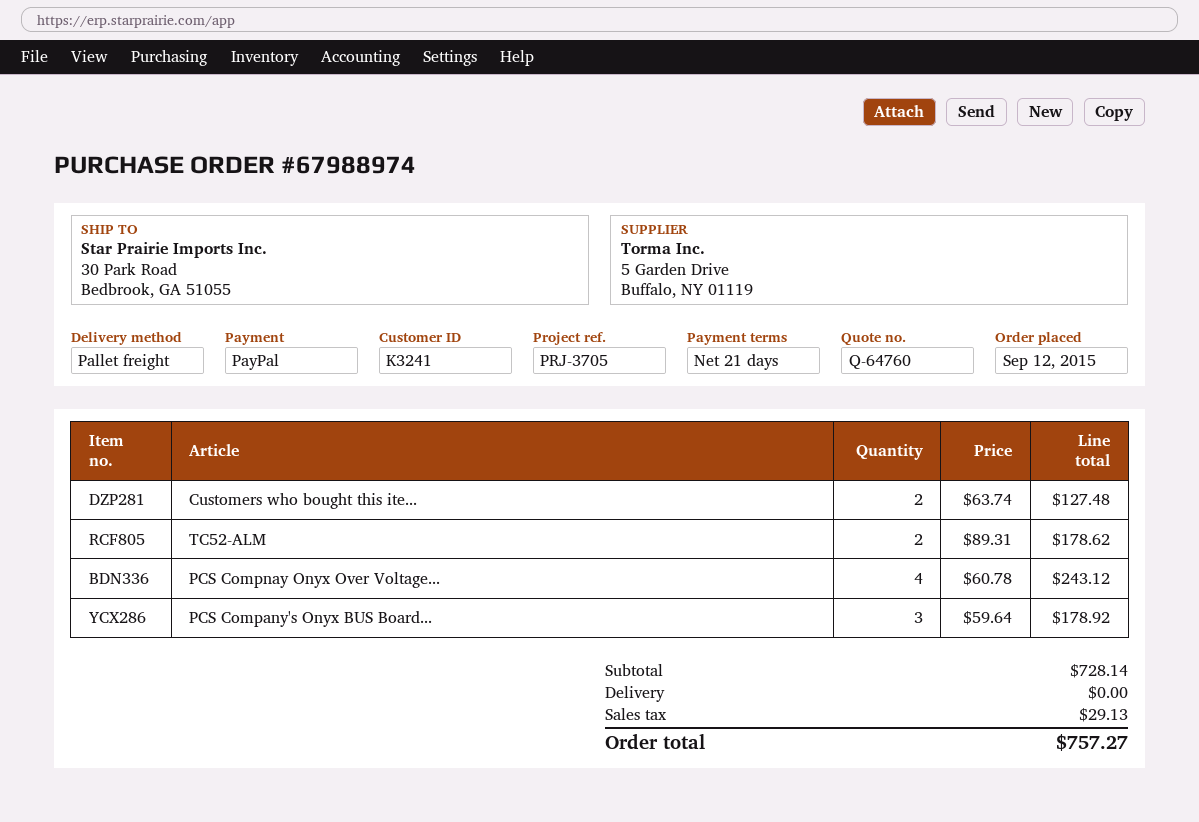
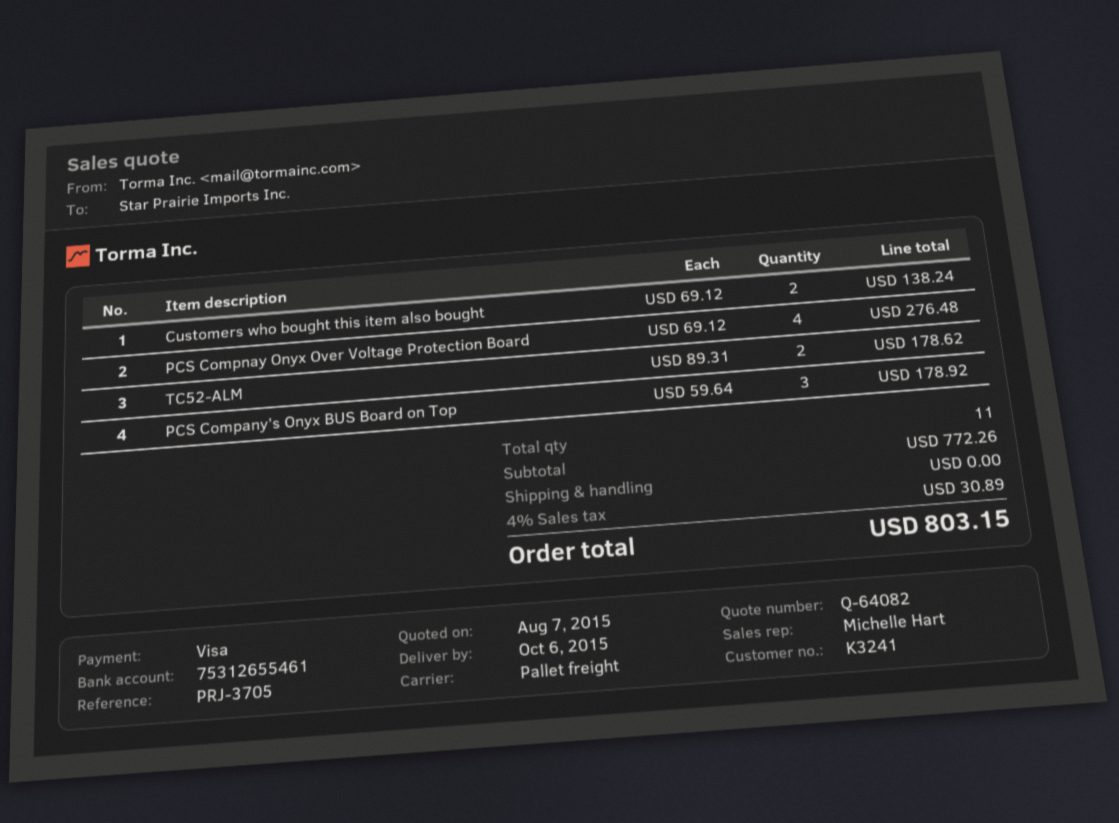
quote number: Q-64760 -> Q-64082
payment method: PayPal -> Visa
Customers who bought this ite...: 2 x 63.74 = 127.48 -> 2 x 69.12 = 138.24
PCS Compnay Onyx Over Voltage...: 4 x 60.78 = 243.12 -> 4 x 69.12 = 276.48
subtotal: 728.14 -> 772.26
tax: 29.13 -> 30.89
total: 757.27 -> 803.15

